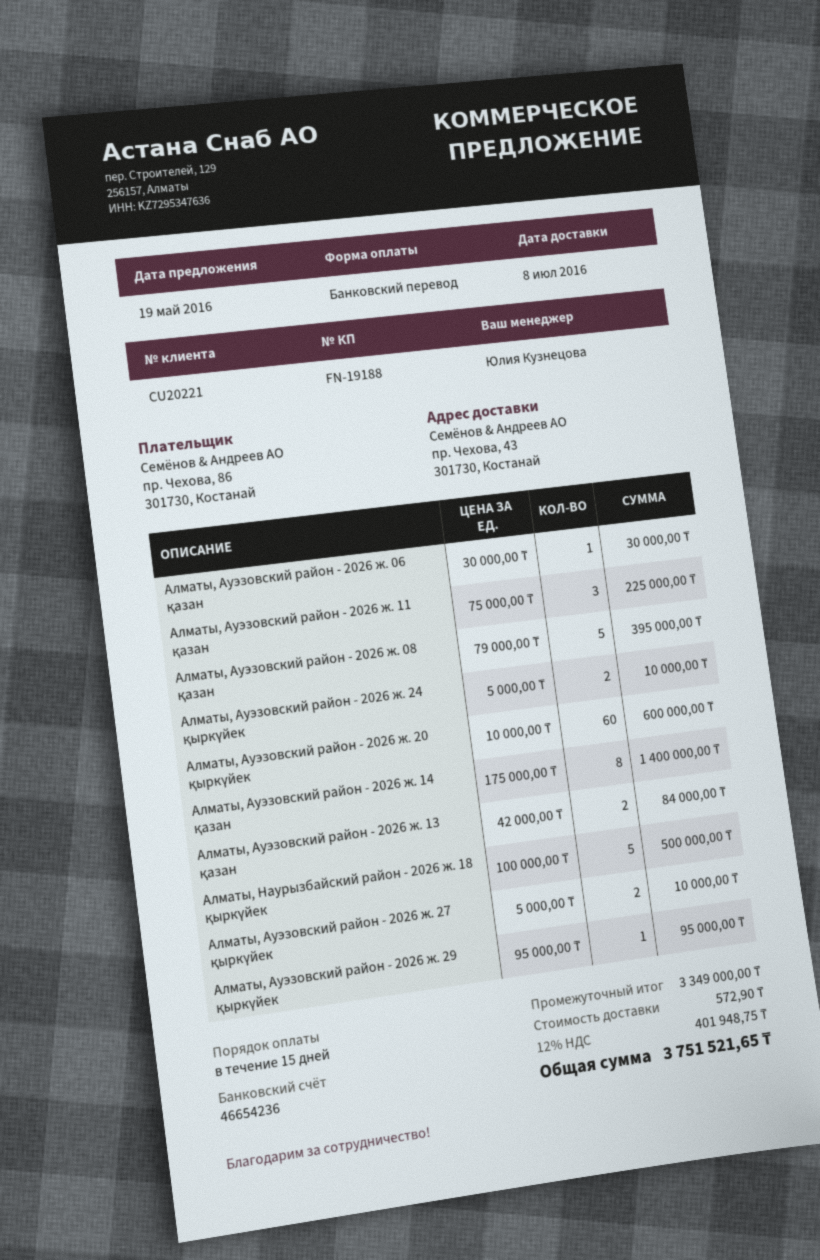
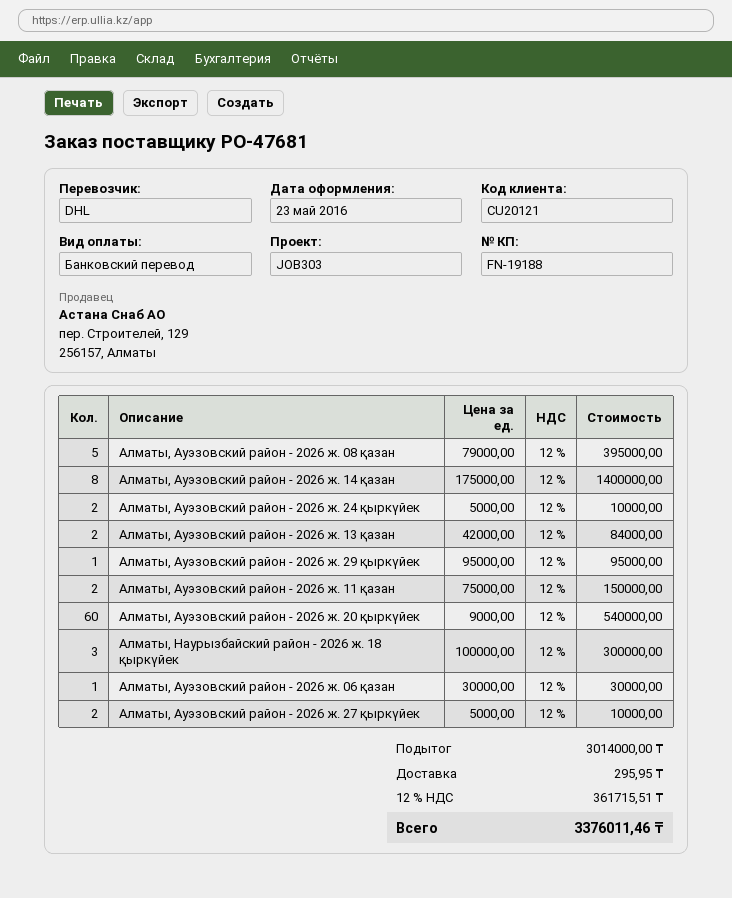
customer number: CU20221 -> CU20121
Алматы, Ауэзовский район - 2026 ж. 11 қазан: 3 x 75000.00 = 225000.00 -> 2 x 75000.00 = 150000.00
Алматы, Ауэзовский район - 2026 ж. 20 қыркүйек: 60 x 10000.00 = 600000.00 -> 60 x 9000.00 = 540000.00
Алматы, Наурызбайский район - 2026 ж. 18 қыркүйек: 5 x 100000.00 = 500000.00 -> 3 x 100000.00 = 300000.00
subtotal: 3349000.00 -> 3014000.00
shipping: 572.90 -> 295.95
tax: 12% = 401948.75 -> 12% = 361715.51
total: 3751521.65 -> 3376011.46

